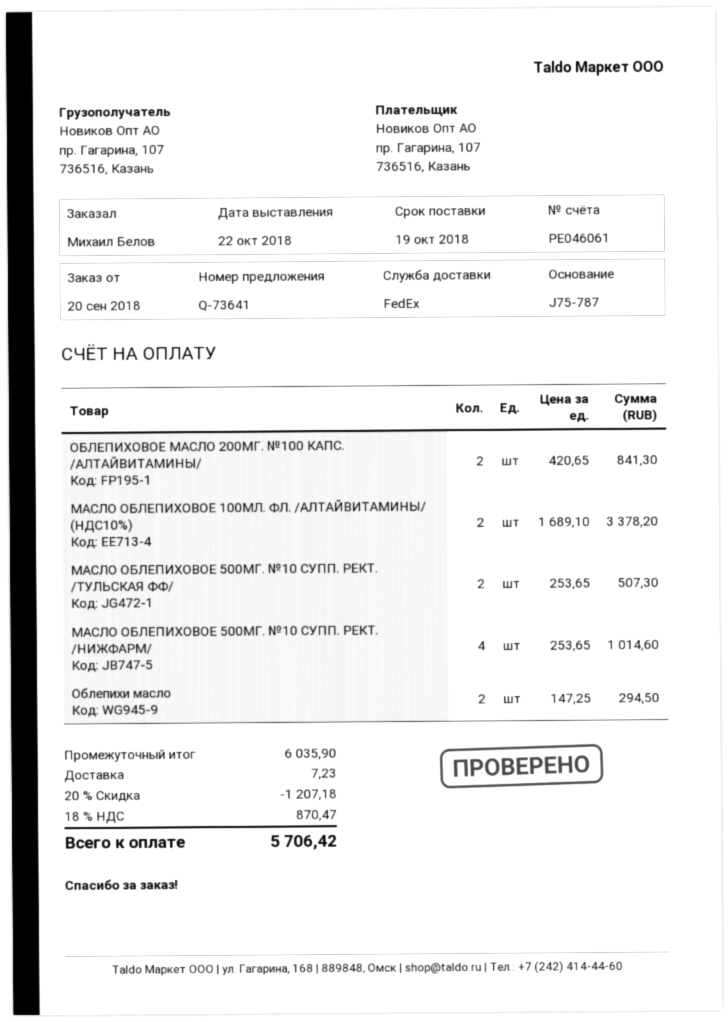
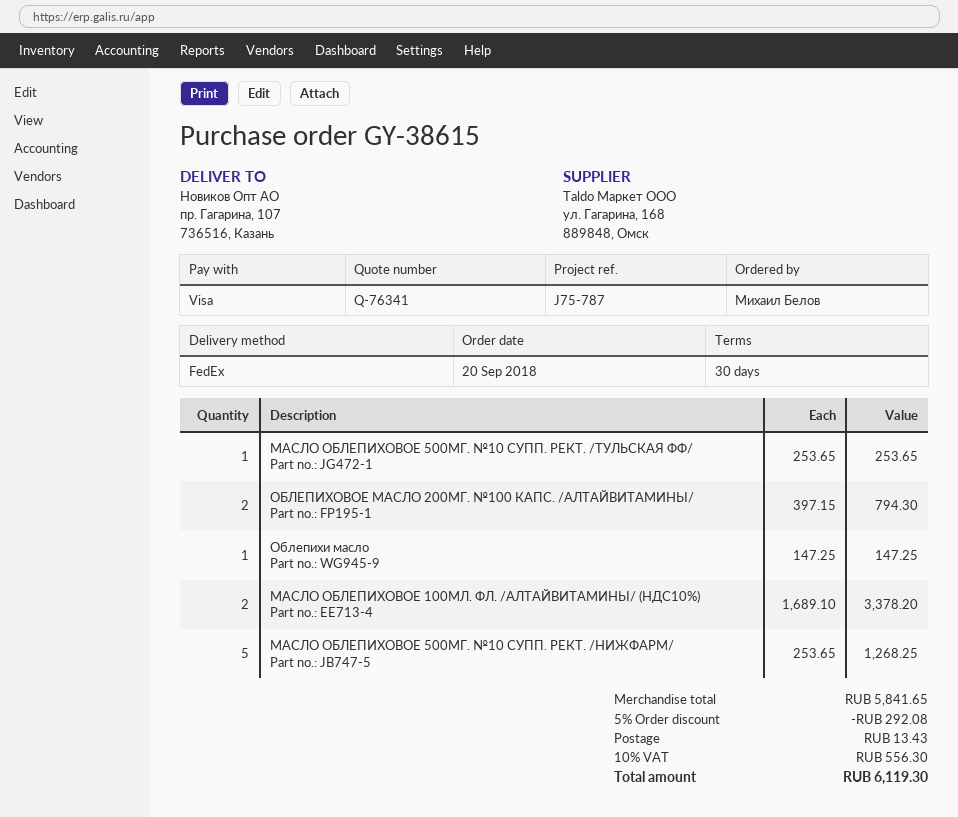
quote number: Q-73641 -> Q-76341
ОБЛЕПИХОВОЕ МАСЛО 200МГ. №100 КАПС. /АЛТАЙВИТАМИНЫ/: 2 x 420.65 = 841.30 -> 2 x 397.15 = 794.30
МАСЛО ОБЛЕПИХОВОЕ 500МГ. №10 СУПП. РЕКТ. /ТУЛЬСКАЯ ФФ/: 2 x 253.65 = 507.30 -> 1 x 253.65 = 253.65
МАСЛО ОБЛЕПИХОВОЕ 500МГ. №10 СУПП. РЕКТ. /НИЖФАРМ/: 4 x 253.65 = 1014.60 -> 5 x 253.65 = 1268.25
Облепихи масло: 2 x 147.25 = 294.50 -> 1 x 147.25 = 147.25
subtotal: 6035.90 -> 5841.65
discount: 20% = 1207.18 -> 5% = 292.08
shipping: 7.23 -> 13.43
tax: 18% = 870.47 -> 10% = 556.30
total: 5706.42 -> 6119.30

